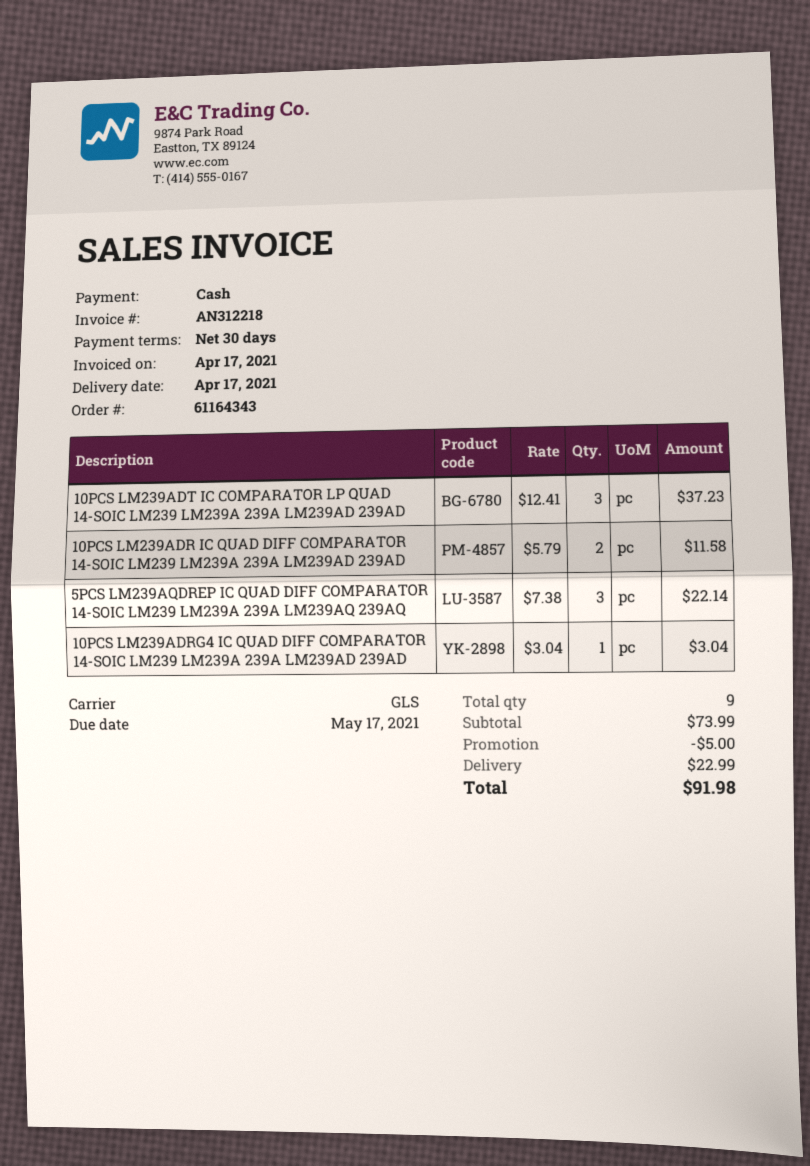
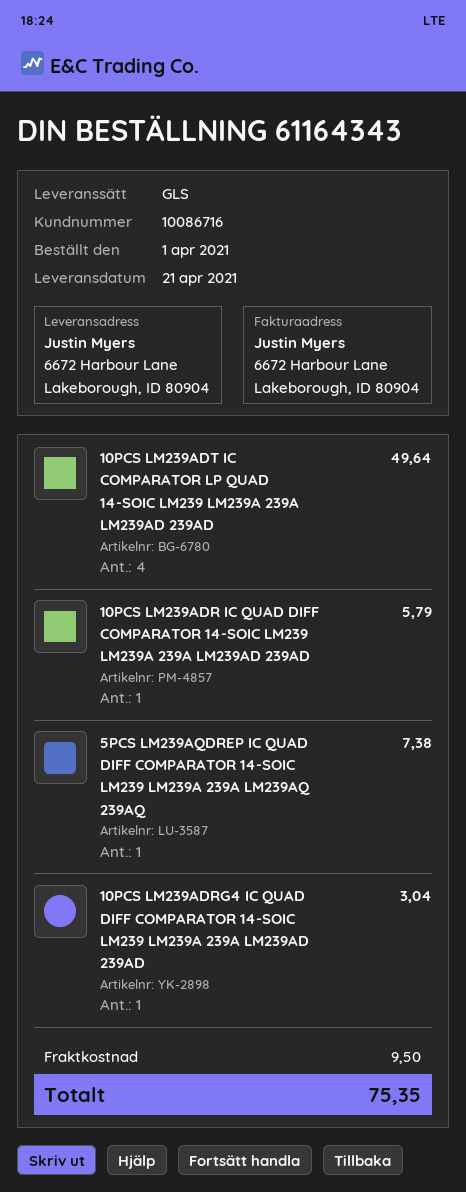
delivery date: 2021-04-17 -> 2021-04-21
10PCS LM239ADT IC COMPARATOR LP QUAD 14-SOIC LM239 LM239A 239A LM239AD 239AD: 3 for 37.23 -> 4 for 49.64
10PCS LM239ADR IC QUAD DIFF COMPARATOR 14-SOIC LM239 LM239A 239A LM239AD 239AD: 2 for 11.58 -> 1 for 5.79
5PCS LM239AQDREP IC QUAD DIFF COMPARATOR 14-SOIC LM239 LM239A 239A LM239AQ 239AQ: 3 for 22.14 -> 1 for 7.38
discount: 5.00 -> none
shipping: 22.99 -> 9.50
total: 91.98 -> 75.35

